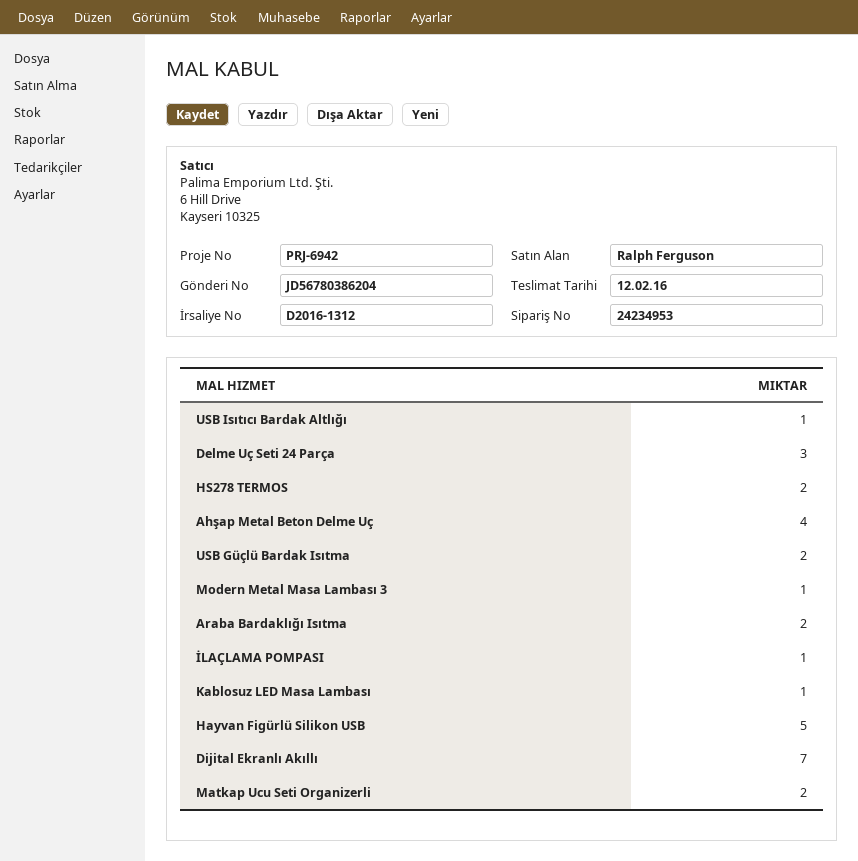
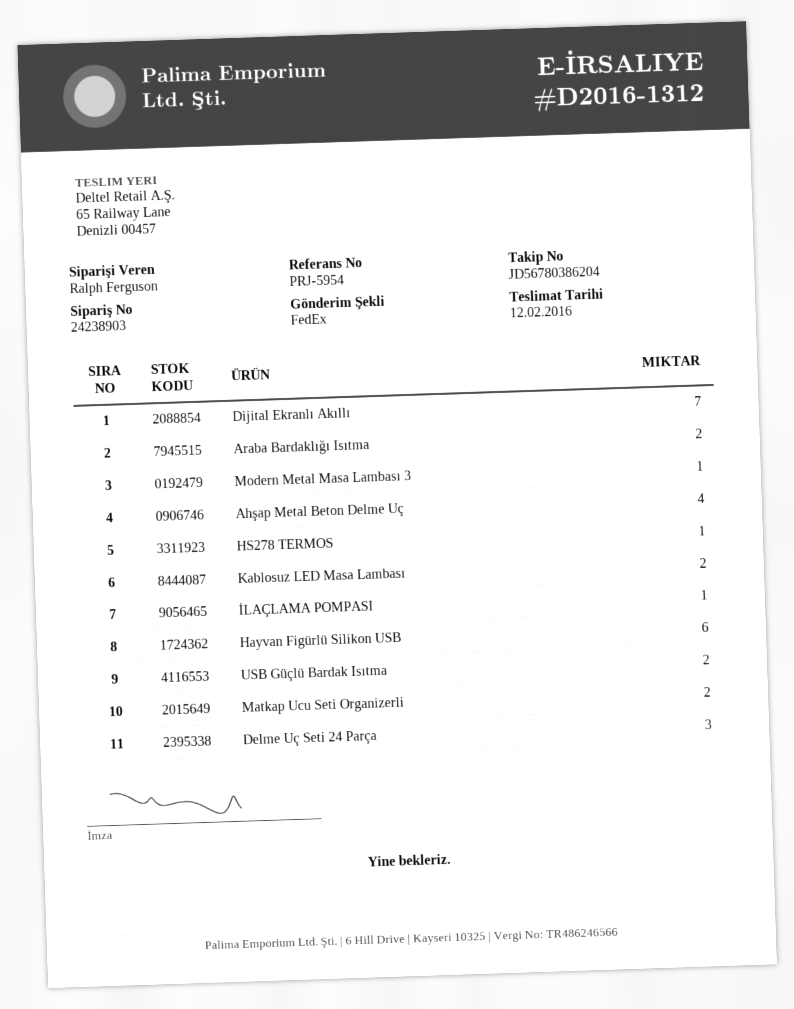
order number: 24234953 -> 24238903
reference: PRJ-6942 -> PRJ-5954
USB Isıtıcı Bardak Altlığı: 1 -> none
HS278 TERMOS: 2 -> 1
Kablosuz LED Masa Lambası: 1 -> 2
Hayvan Figürlü Silikon USB: 5 -> 6

